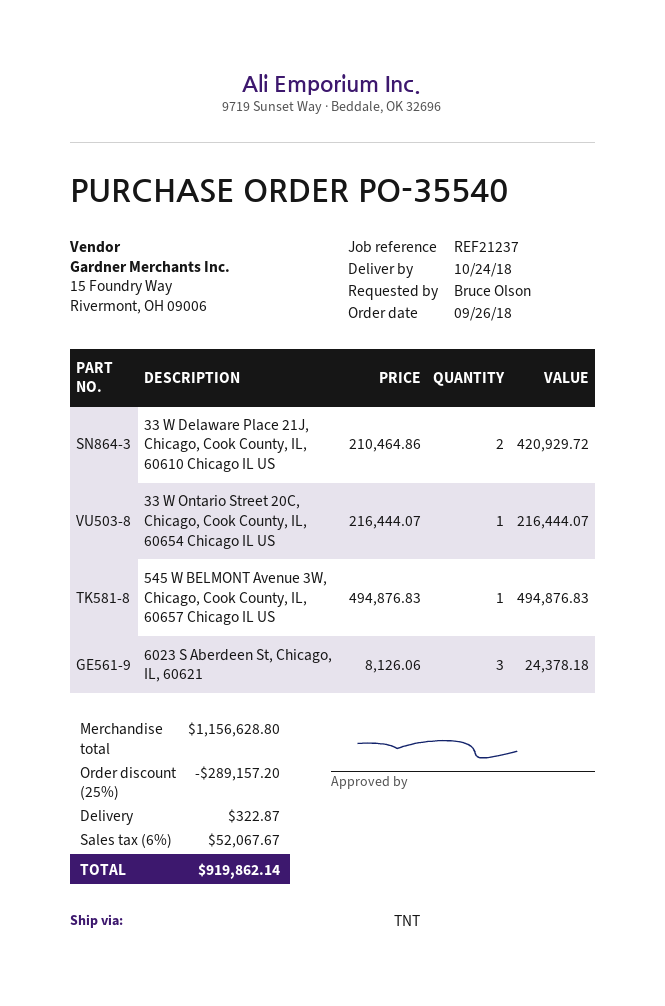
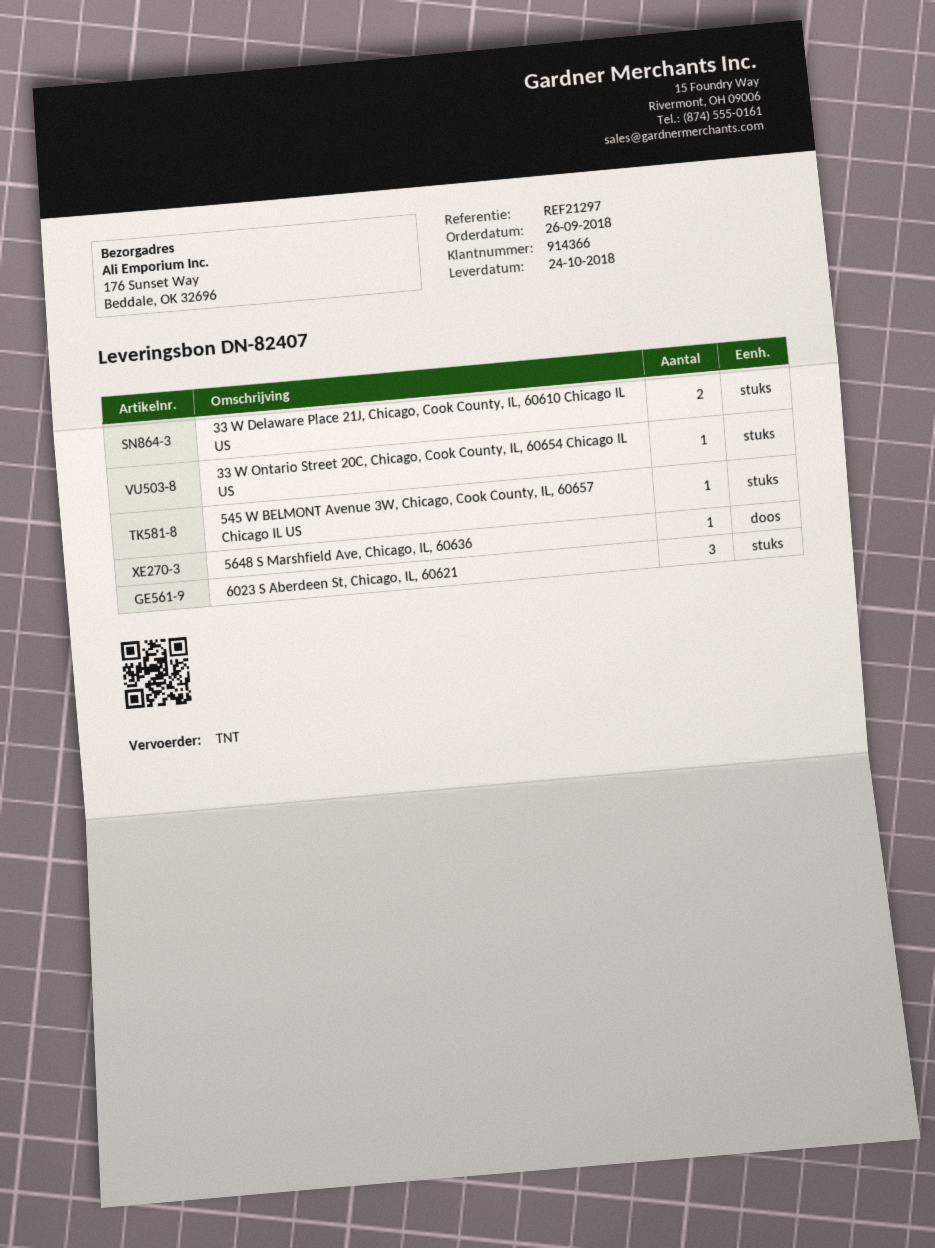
reference: REF21237 -> REF21297
5648 S Marshfield Ave, Chicago, IL, 60636: none -> 1

